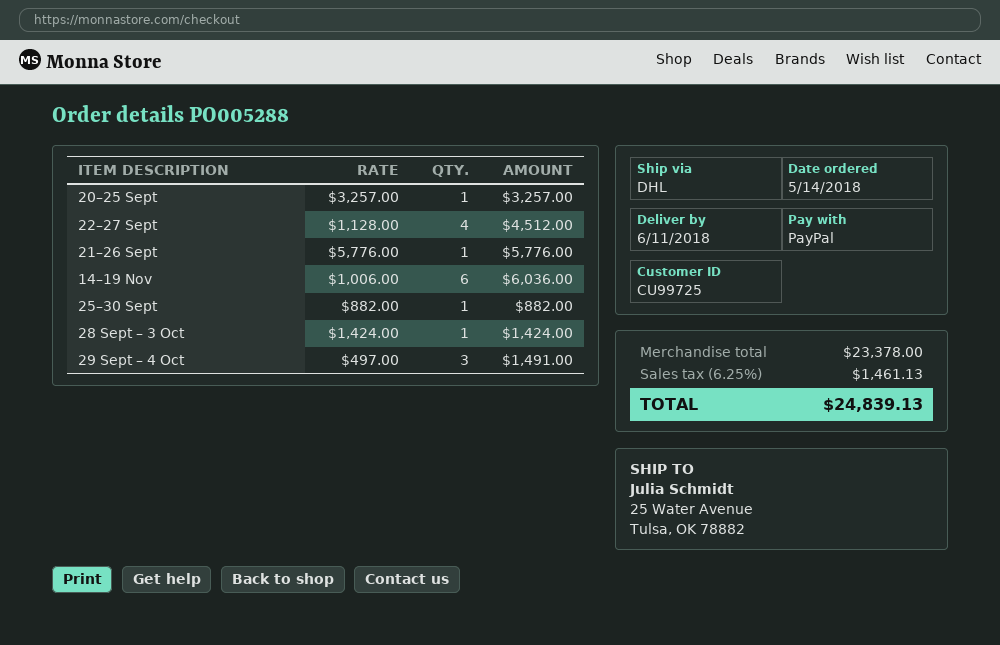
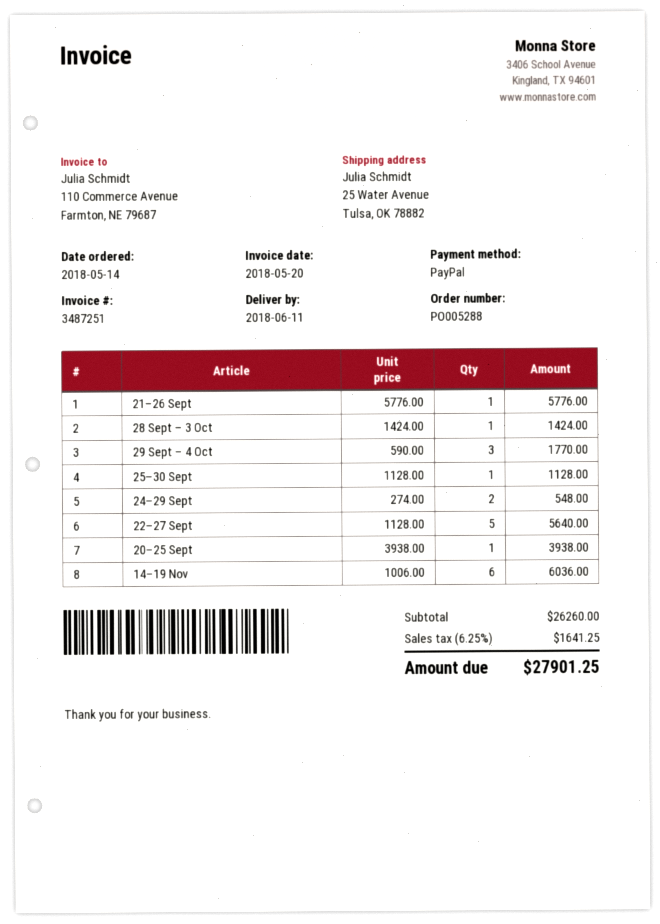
20–25 Sept: 1 x 3257.00 = 3257.00 -> 1 x 3938.00 = 3938.00
22–27 Sept: 4 x 1128.00 = 4512.00 -> 5 x 1128.00 = 5640.00
25–30 Sept: 1 x 882.00 = 882.00 -> 1 x 1128.00 = 1128.00
29 Sept – 4 Oct: 3 x 497.00 = 1491.00 -> 3 x 590.00 = 1770.00
24–29 Sept: none -> 2 x 274.00 = 548.00
subtotal: 23378.00 -> 26260.00
tax: 6.25% = 1461.13 -> 6.25% = 1641.25
total: 24839.13 -> 27901.25

